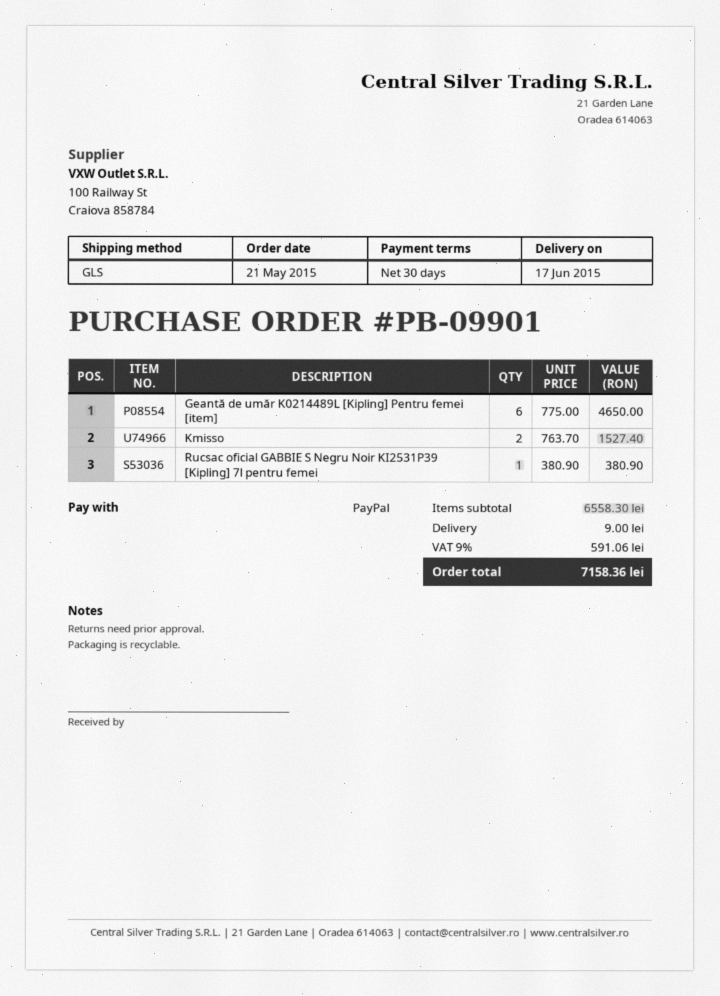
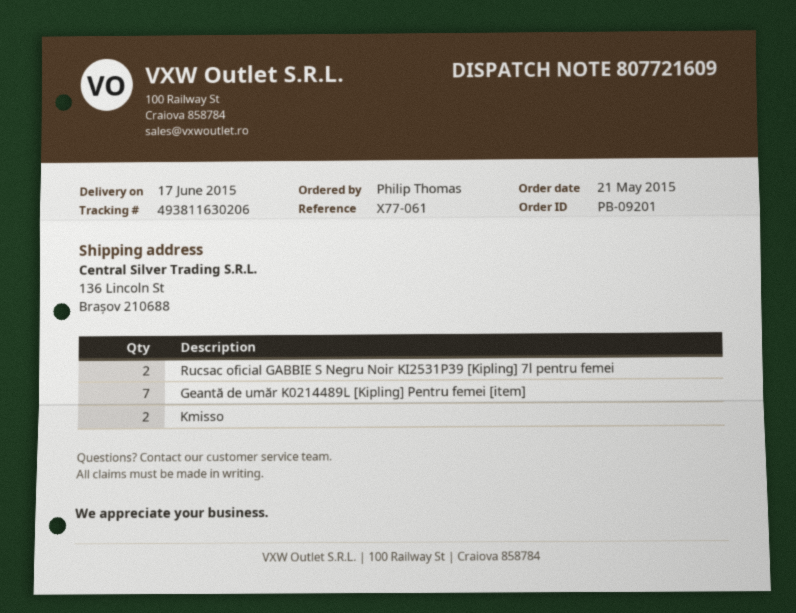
order number: PB-09901 -> PB-09201
Geantă de umăr K0214489L [Kipling] Pentru femei [item]: 6 -> 7
Rucsac oficial GABBIE S Negru Noir KI2531P39 [Kipling] 7l pentru femei: 1 -> 2

